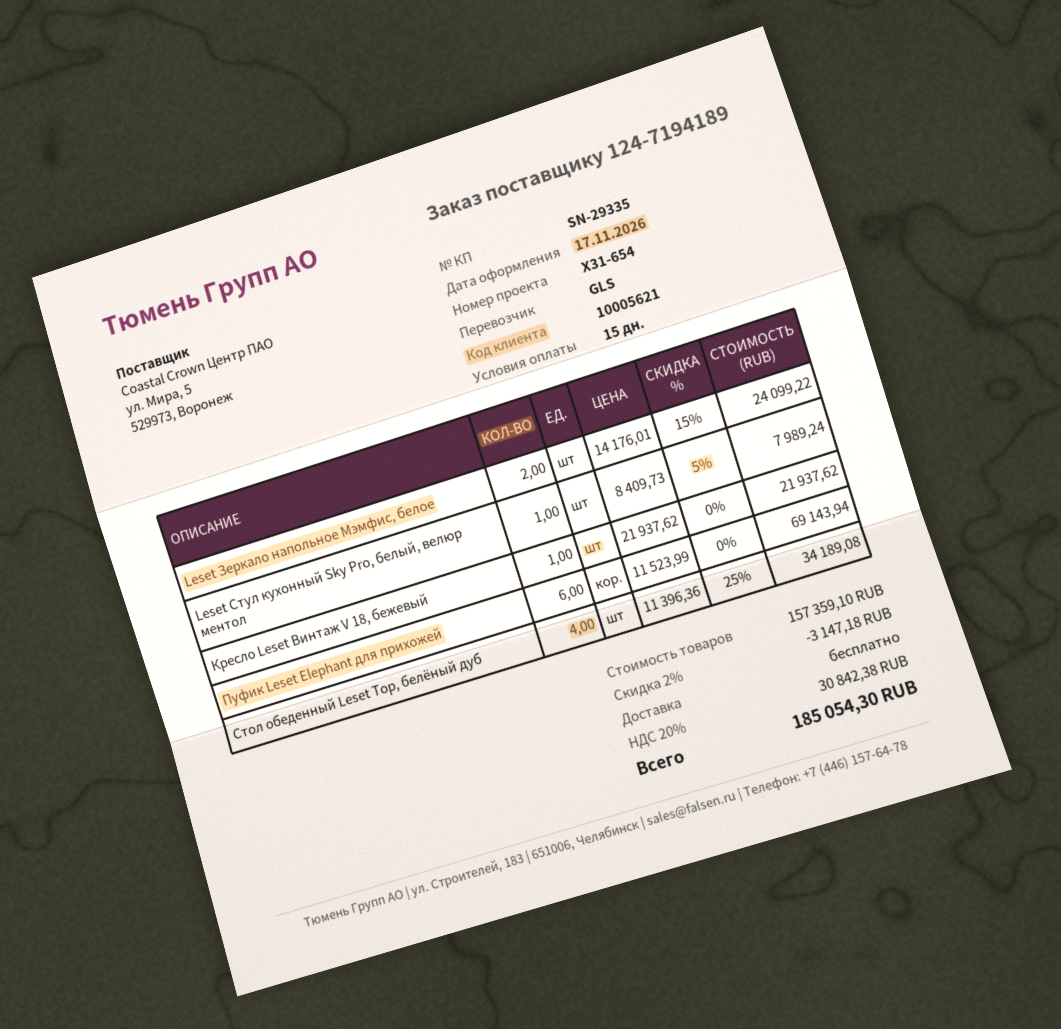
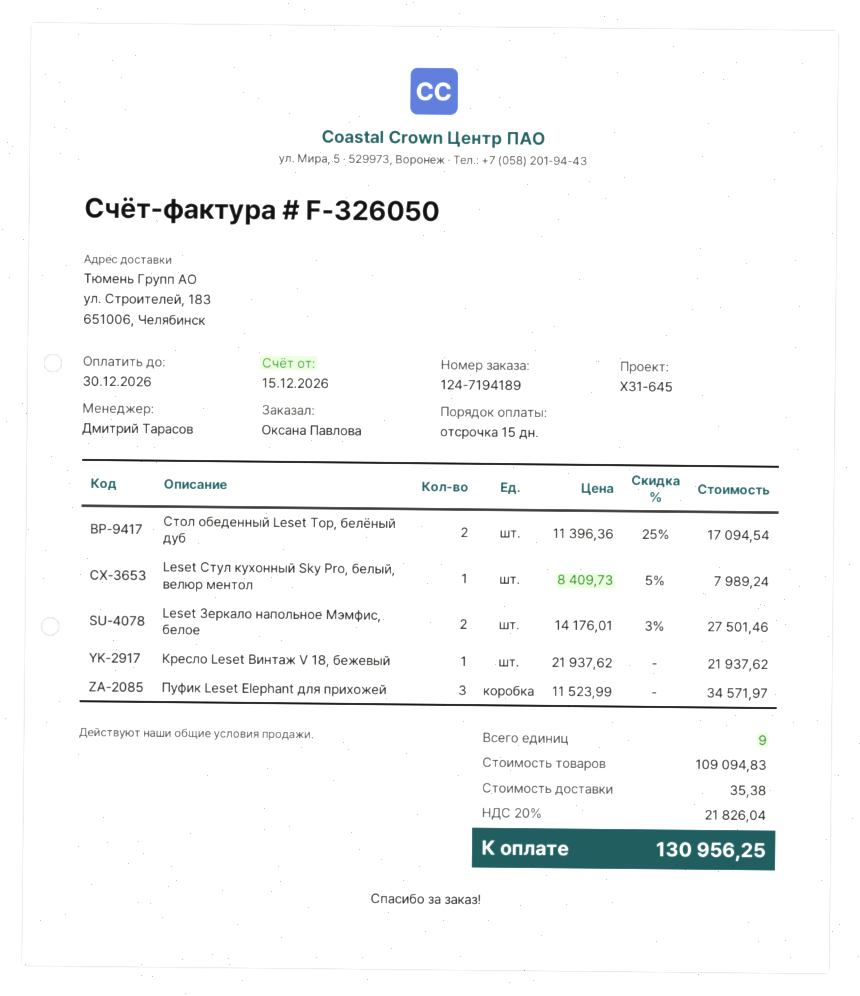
reference: X31-654 -> X31-645
Leset Зеркало напольное Мэмфис, белое: 2 x 14176.01 - 15% = 24099.22 -> 2 x 14176.01 - 3% = 27501.46
Пуфик Leset Elephant для прихожей: 6 x 11523.99 = 69143.94 -> 3 x 11523.99 = 34571.97
Стол обеденный Leset Тор, белёный дуб: 4 x 11396.36 - 25% = 34189.08 -> 2 x 11396.36 - 25% = 17094.54
subtotal: 157359.10 -> 109094.83
discount: 2% = 3147.18 -> none
shipping: 0.00 -> 35.38
tax: 20% = 30842.38 -> 20% = 21826.04
total: 185054.30 -> 130956.25

